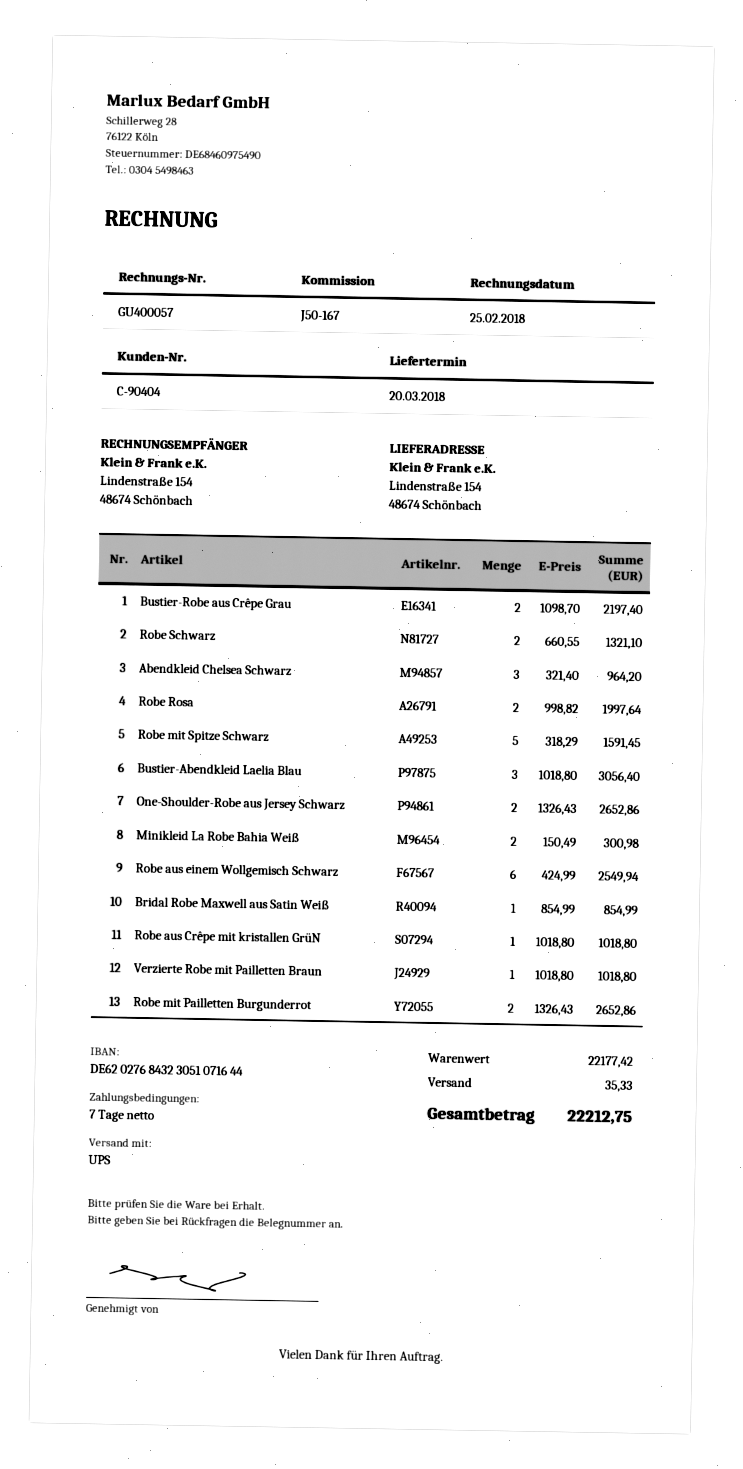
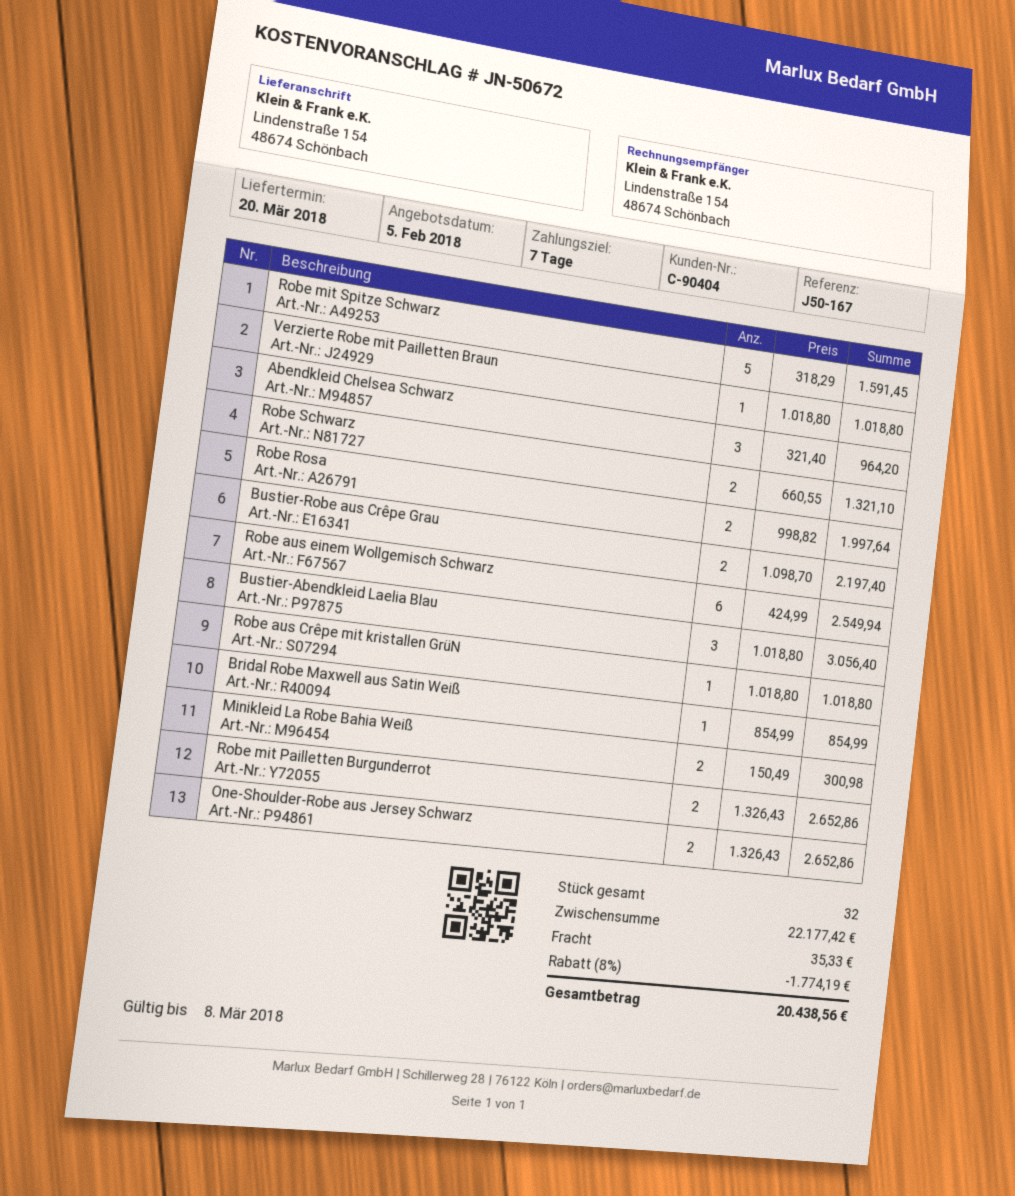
discount: none -> 8% = 1774.19
total: 22212.75 -> 20438.56

